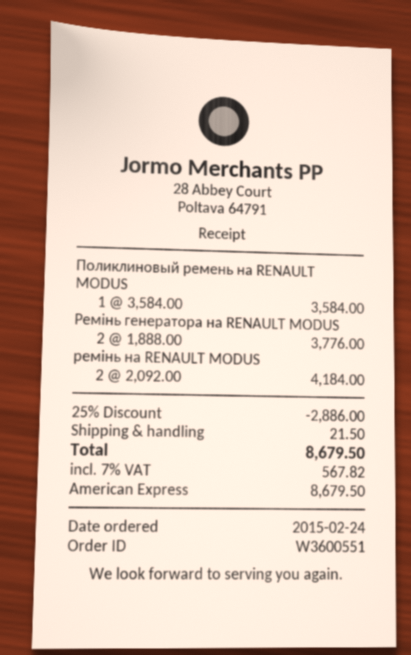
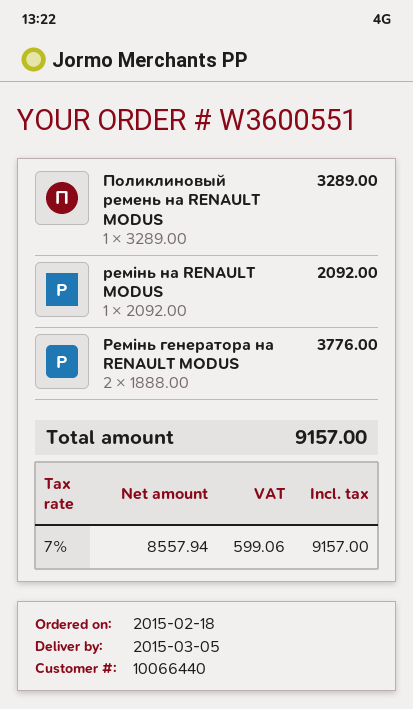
order date: 2015-02-24 -> 2015-02-18
Поликлиновый ремень на RENAULT MODUS: 1 x 3584.00 = 3584.00 -> 1 x 3289.00 = 3289.00
ремінь на RENAULT MODUS: 2 x 2092.00 = 4184.00 -> 1 x 2092.00 = 2092.00
discount: 25% = 2886.00 -> none
shipping: 21.50 -> none
tax: 7% = 567.82 -> 7% = 599.06
total: 8679.50 -> 9157.00

